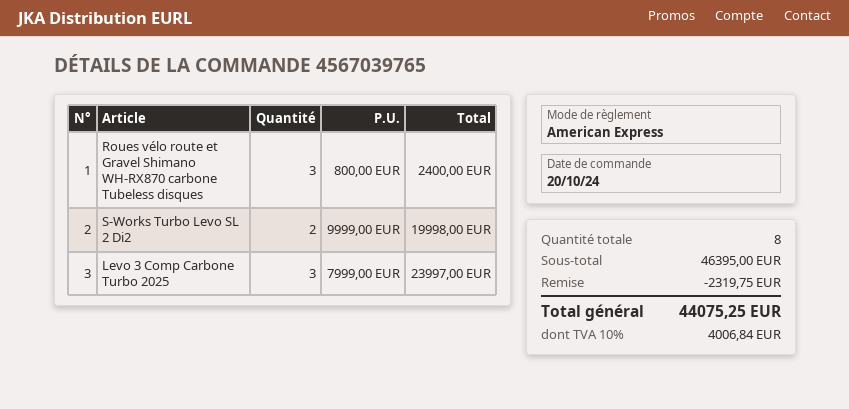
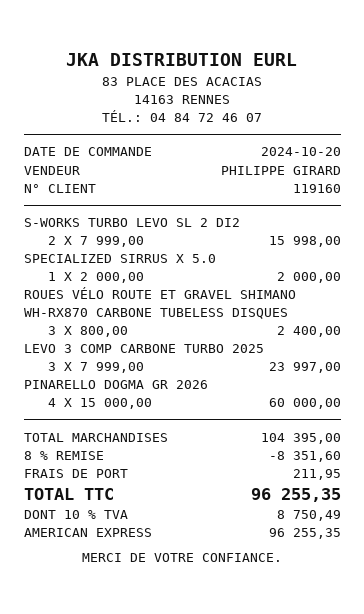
S-Works Turbo Levo SL 2 Di2: 2 x 9999.00 = 19998.00 -> 2 x 7999.00 = 15998.00
SPECIALIZED SIRRUS X 5.0: none -> 1 x 2000.00 = 2000.00
PINARELLO DOGMA GR 2026: none -> 4 x 15000.00 = 60000.00
subtotal: 46395.00 -> 104395.00
discount: 2319.75 -> 8351.60
shipping: none -> 211.95
tax: 10% = 4006.84 -> 10% = 8750.49
total: 44075.25 -> 96255.35

